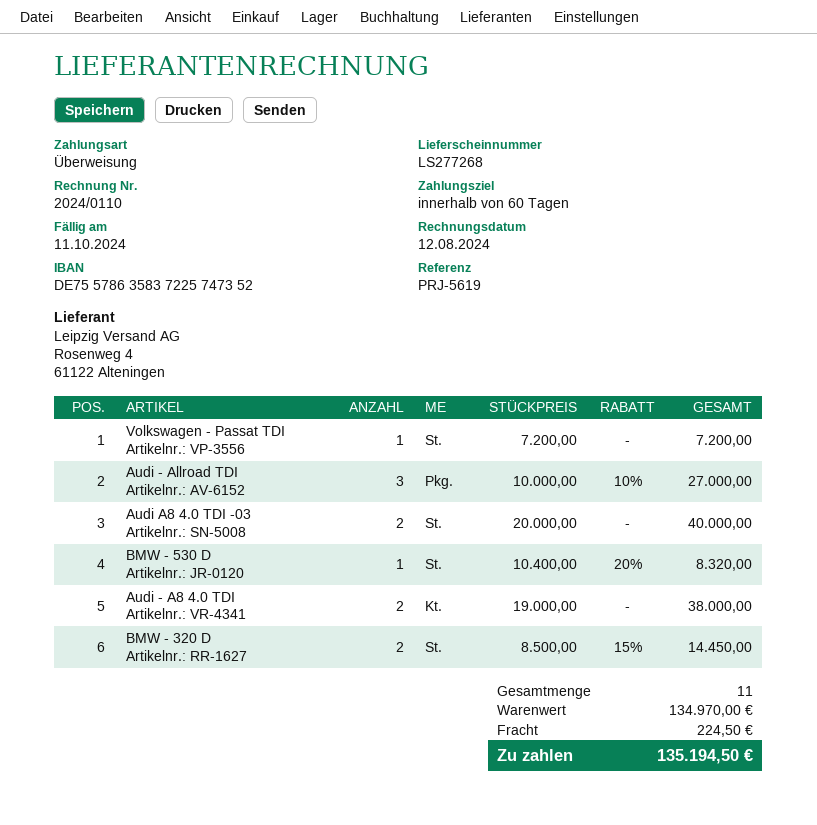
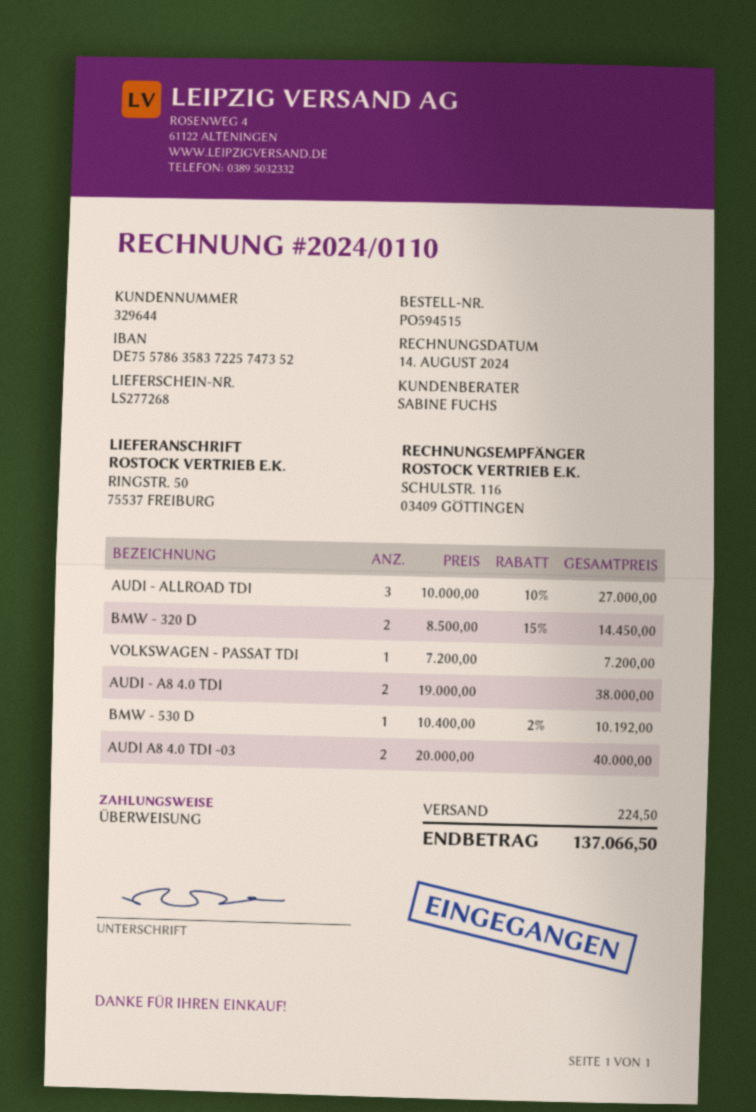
invoice date: 2024-08-12 -> 2024-08-14
BMW - 530 D: 1 x 10400.00 - 20% = 8320.00 -> 1 x 10400.00 - 2% = 10192.00
total: 135194.50 -> 137066.50

